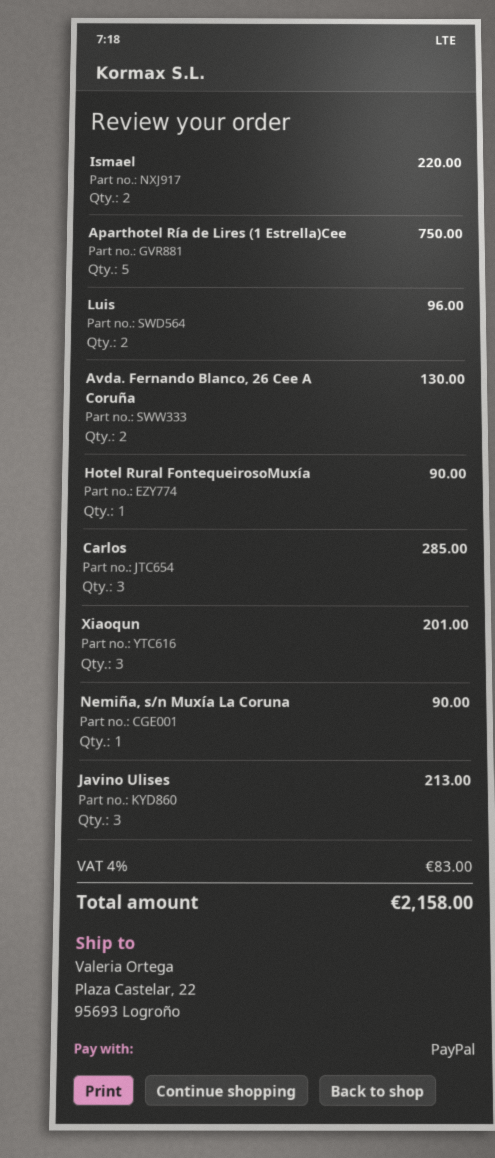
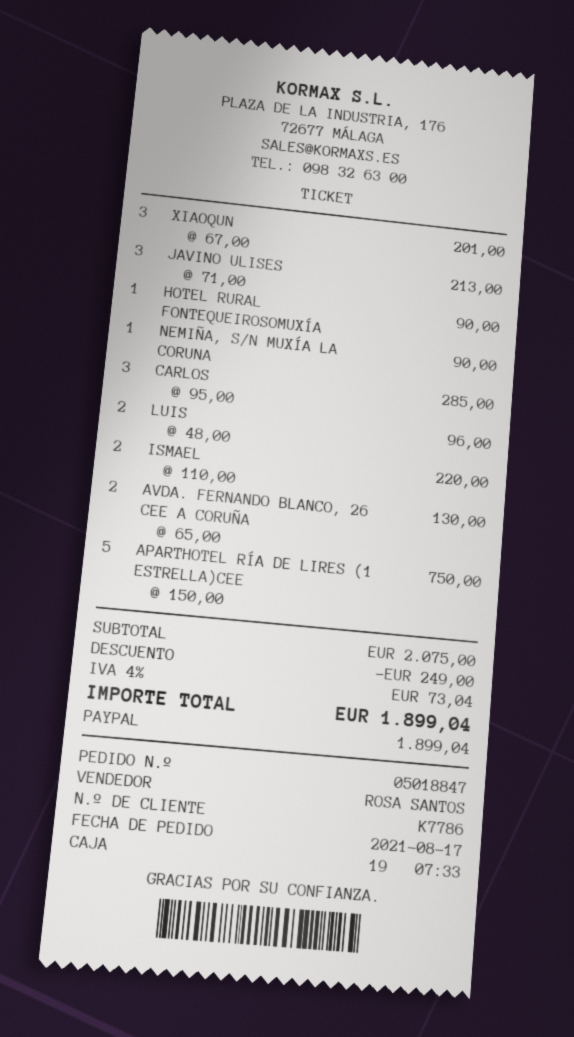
discount: none -> 249.00
tax: 4% = 83.00 -> 4% = 73.04
total: 2158.00 -> 1899.04

